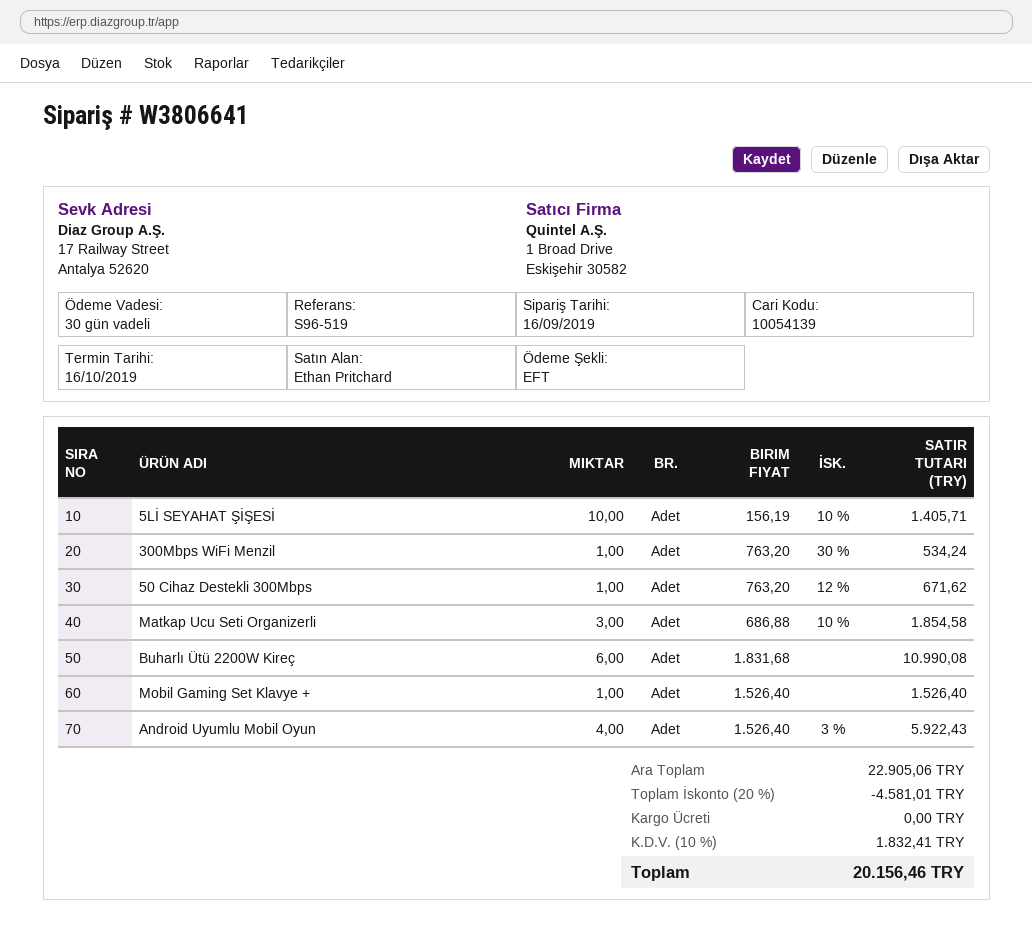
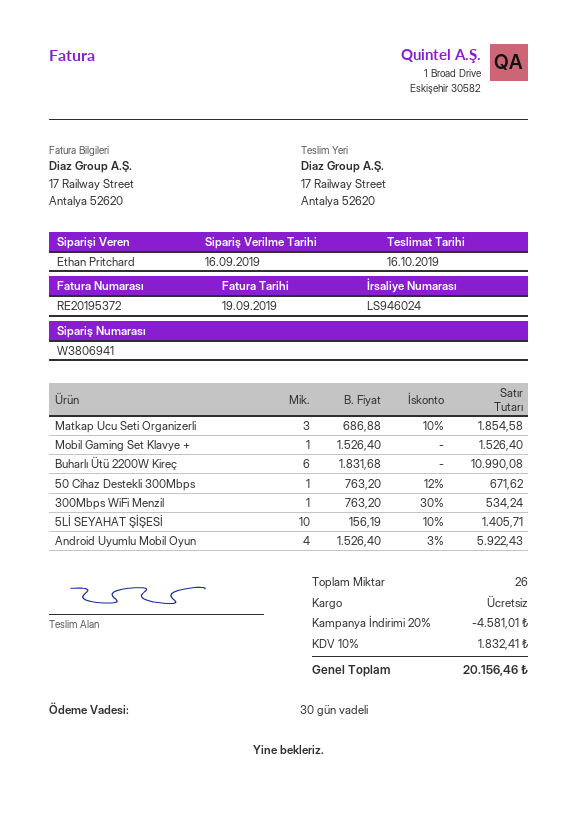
order number: W3806641 -> W3806941

